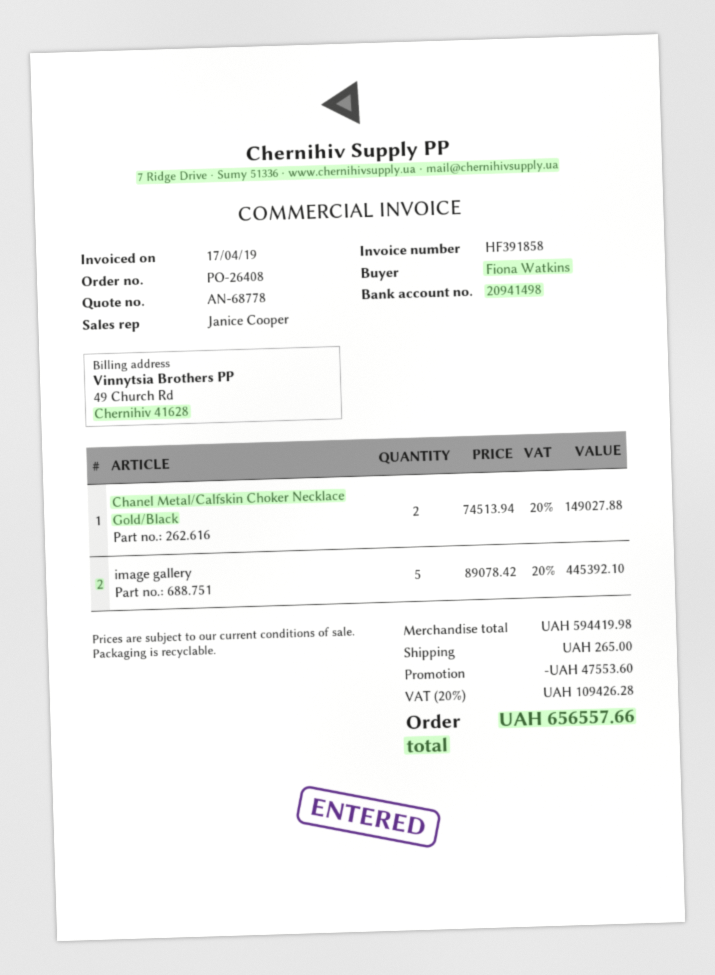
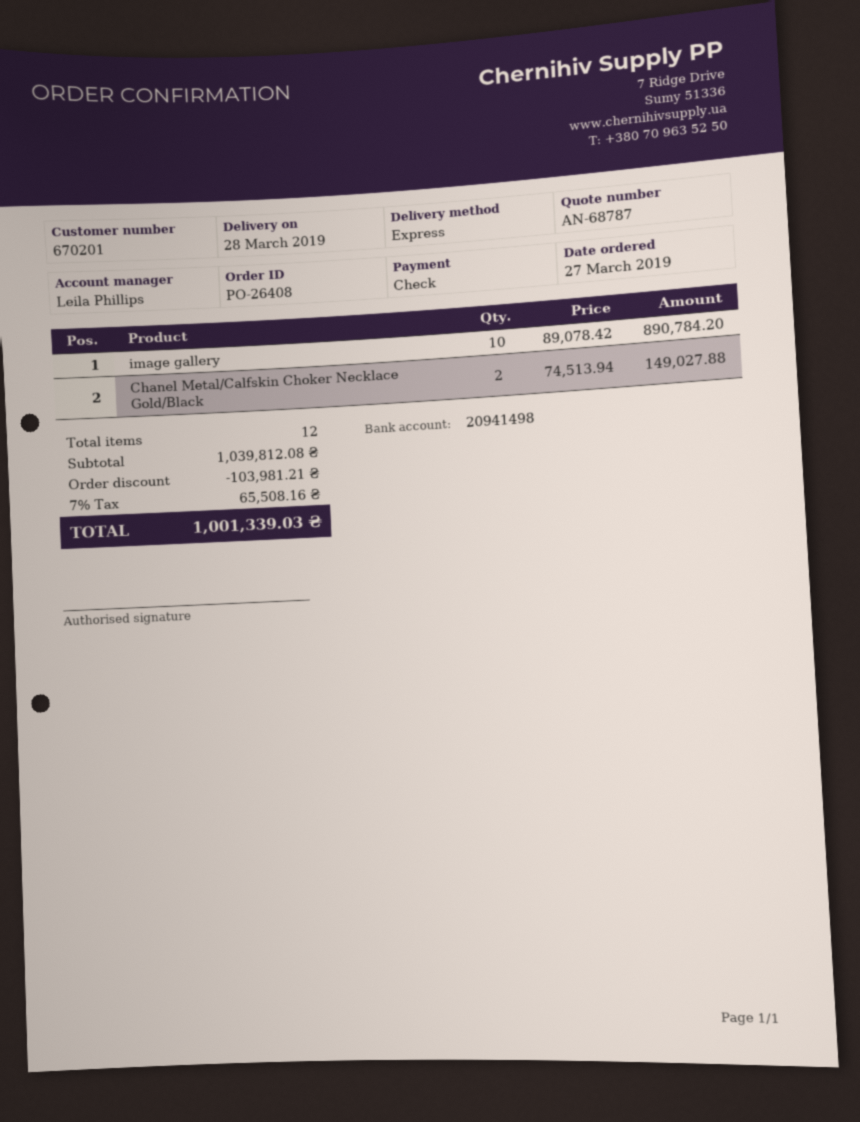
quote number: AN-68778 -> AN-68787
sales rep: Janice Cooper -> Leila Phillips
image gallery: 5 x 89078.42 = 445392.10 -> 10 x 89078.42 = 890784.20
subtotal: 594419.98 -> 1039812.08
discount: 47553.60 -> 103981.21
shipping: 265.00 -> none
tax: 20% = 109426.28 -> 7% = 65508.16
total: 656557.66 -> 1001339.03

